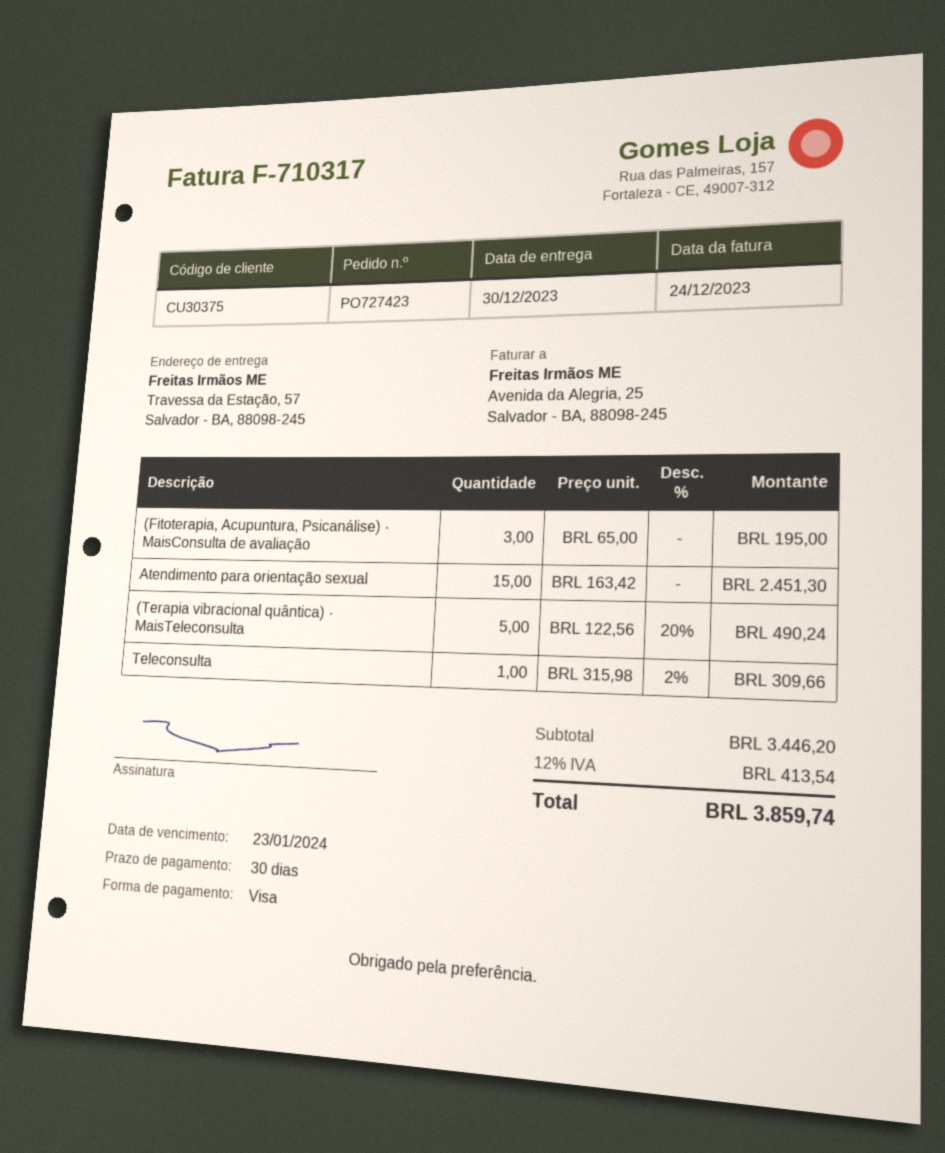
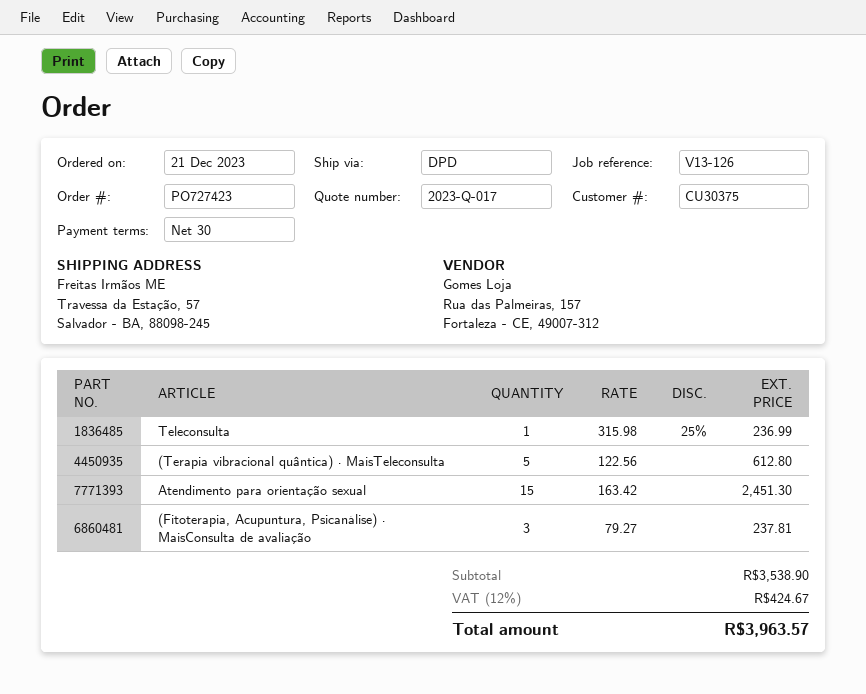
(Fitoterapia, Acupuntura, Psicanálise) · MaisConsulta de avaliação: 3 x 65.00 = 195.00 -> 3 x 79.27 = 237.81
(Terapia vibracional quântica) · MaisTeleconsulta: 5 x 122.56 - 20% = 490.24 -> 5 x 122.56 = 612.80
Teleconsulta: 1 x 315.98 - 2% = 309.66 -> 1 x 315.98 - 25% = 236.99
subtotal: 3446.20 -> 3538.90
tax: 12% = 413.54 -> 12% = 424.67
total: 3859.74 -> 3963.57

